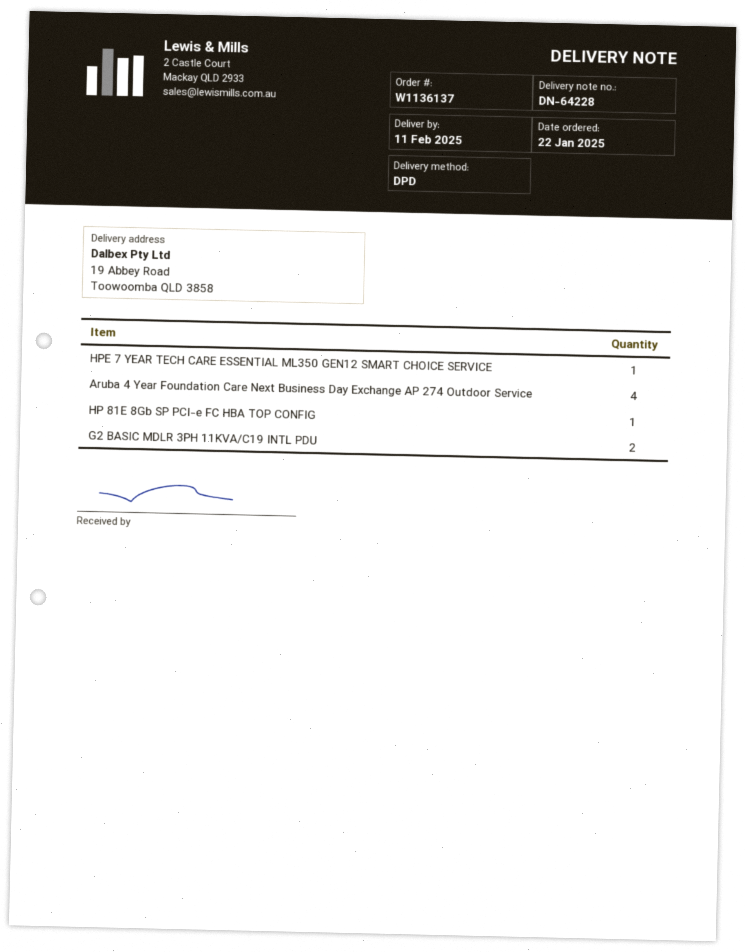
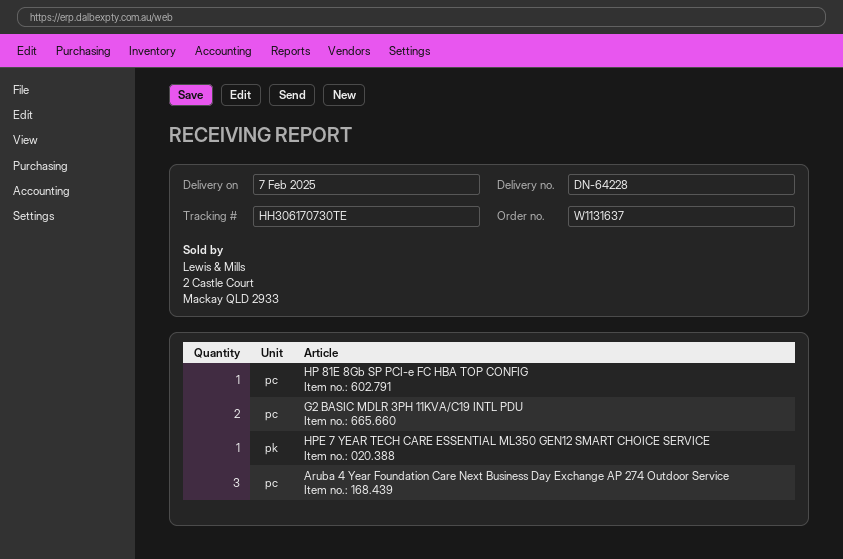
order number: W1136137 -> W1131637
delivery date: 2025-02-11 -> 2025-02-07
Aruba 4 Year Foundation Care Next Business Day Exchange AP 274 Outdoor Service: 4 -> 3

